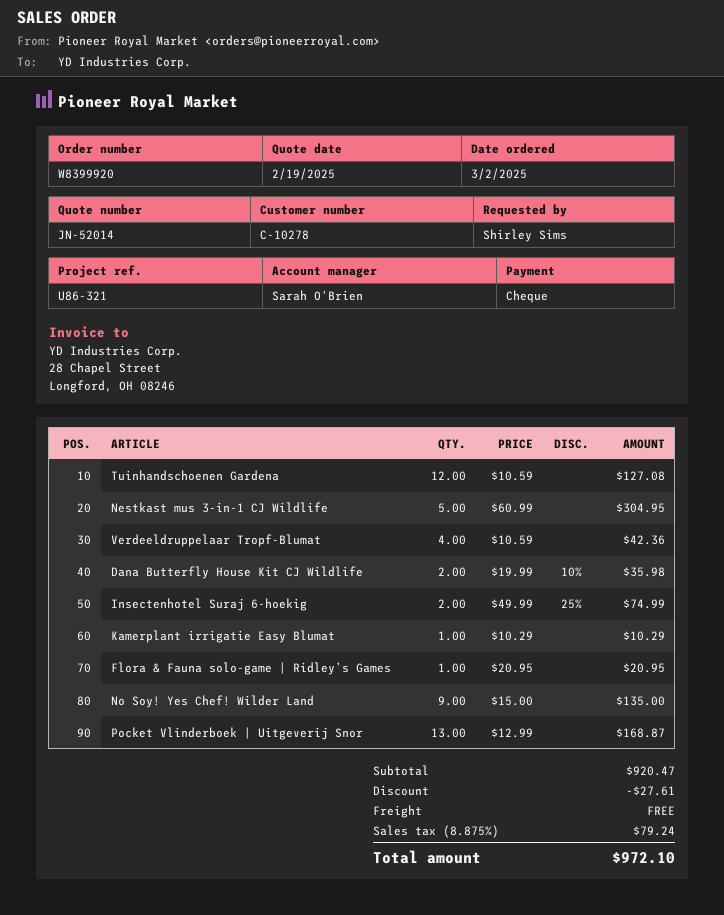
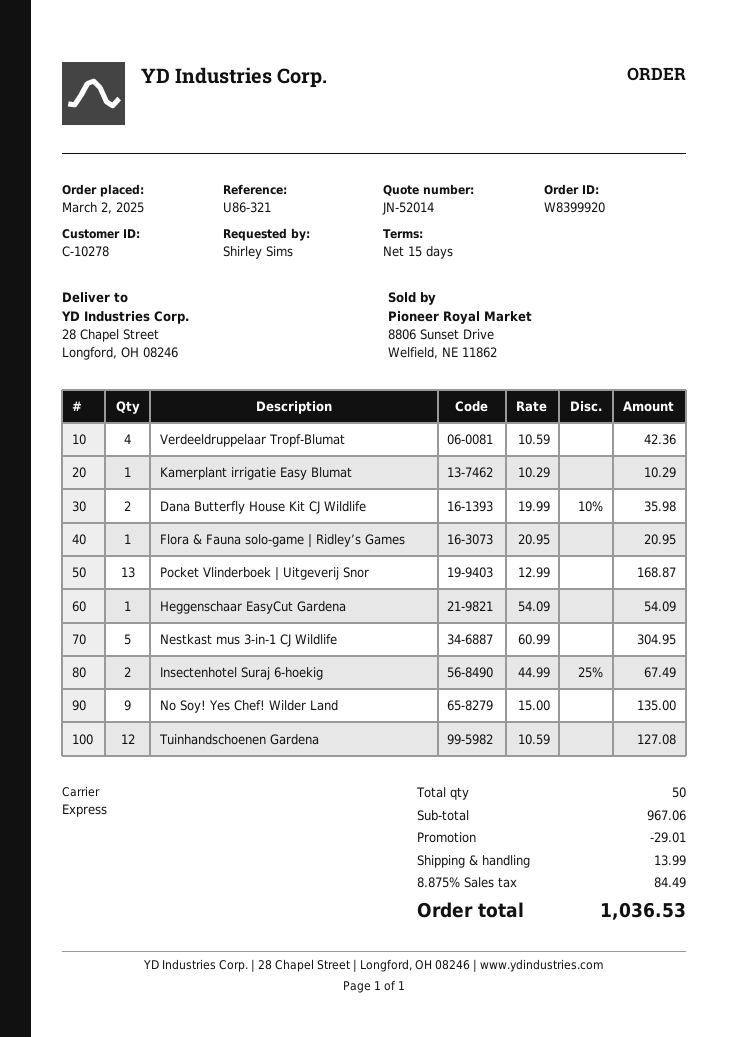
Insectenhotel Suraj 6-hoekig: 2 x 49.99 - 25% = 74.99 -> 2 x 44.99 - 25% = 67.49
Heggenschaar EasyCut Gardena: none -> 1 x 54.09 = 54.09
subtotal: 920.47 -> 967.06
discount: 27.61 -> 29.01
shipping: 0.00 -> 13.99
tax: 8.875% = 79.24 -> 8.875% = 84.49
total: 972.10 -> 1036.53

